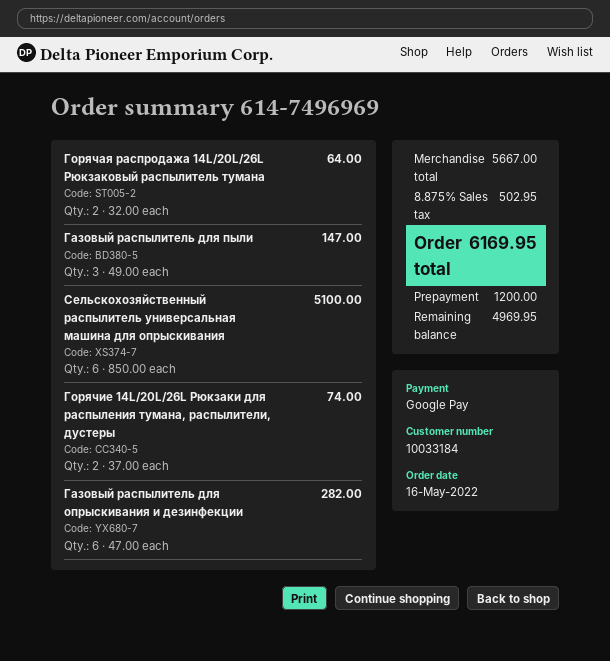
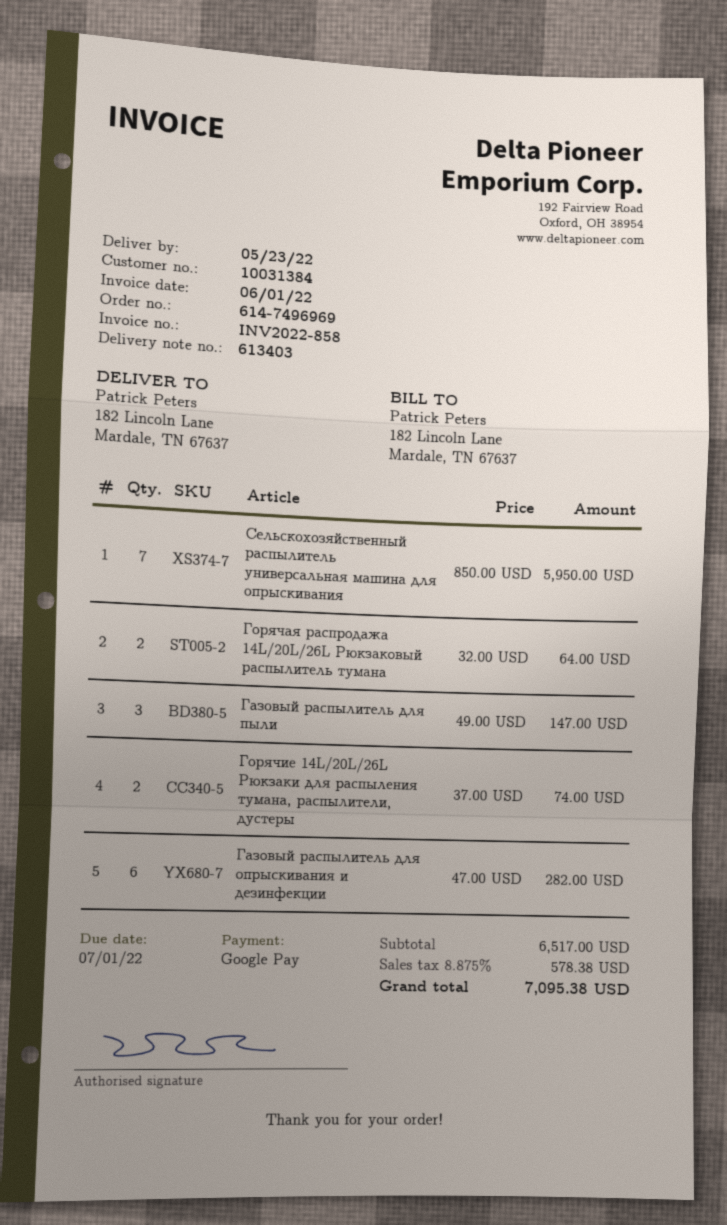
customer number: 10033184 -> 10031384
Сельскохозяйственный распылитель универсальная машина для опрыскивания: 6 x 850.00 = 5100.00 -> 7 x 850.00 = 5950.00
subtotal: 5667.00 -> 6517.00
tax: 8.875% = 502.95 -> 8.875% = 578.38
total: 6169.95 -> 7095.38

